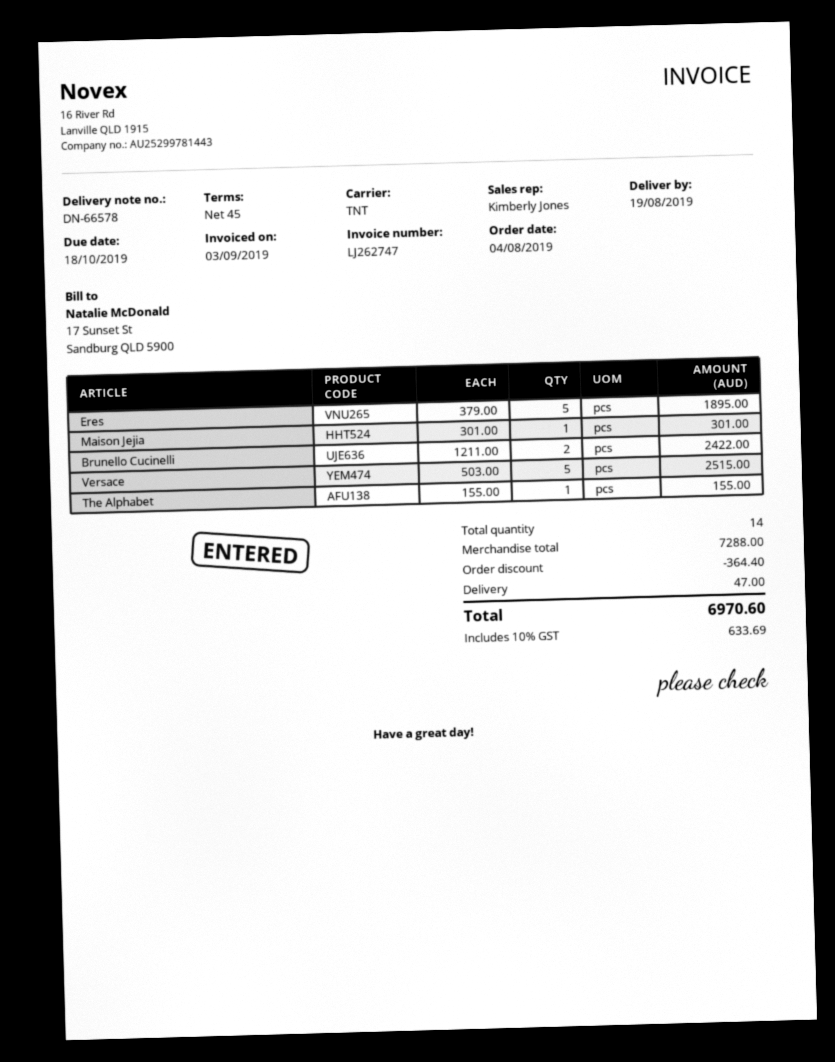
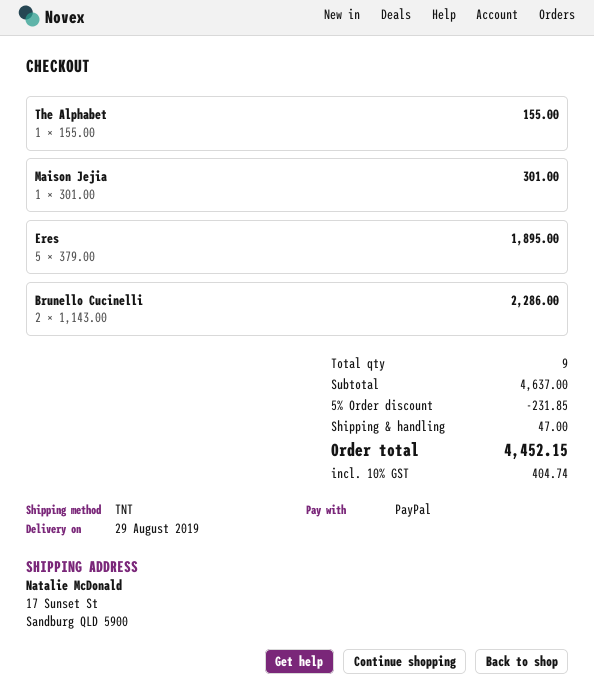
delivery date: 2019-08-19 -> 2019-08-29
Brunello Cucinelli: 2 x 1211.00 = 2422.00 -> 2 x 1143.00 = 2286.00
Versace: 5 x 503.00 = 2515.00 -> none
total quantity: 14 -> 9
subtotal: 7288.00 -> 4637.00
discount: 364.40 -> 231.85
tax: 10% = 633.69 -> 10% = 404.74
total: 6970.60 -> 4452.15

